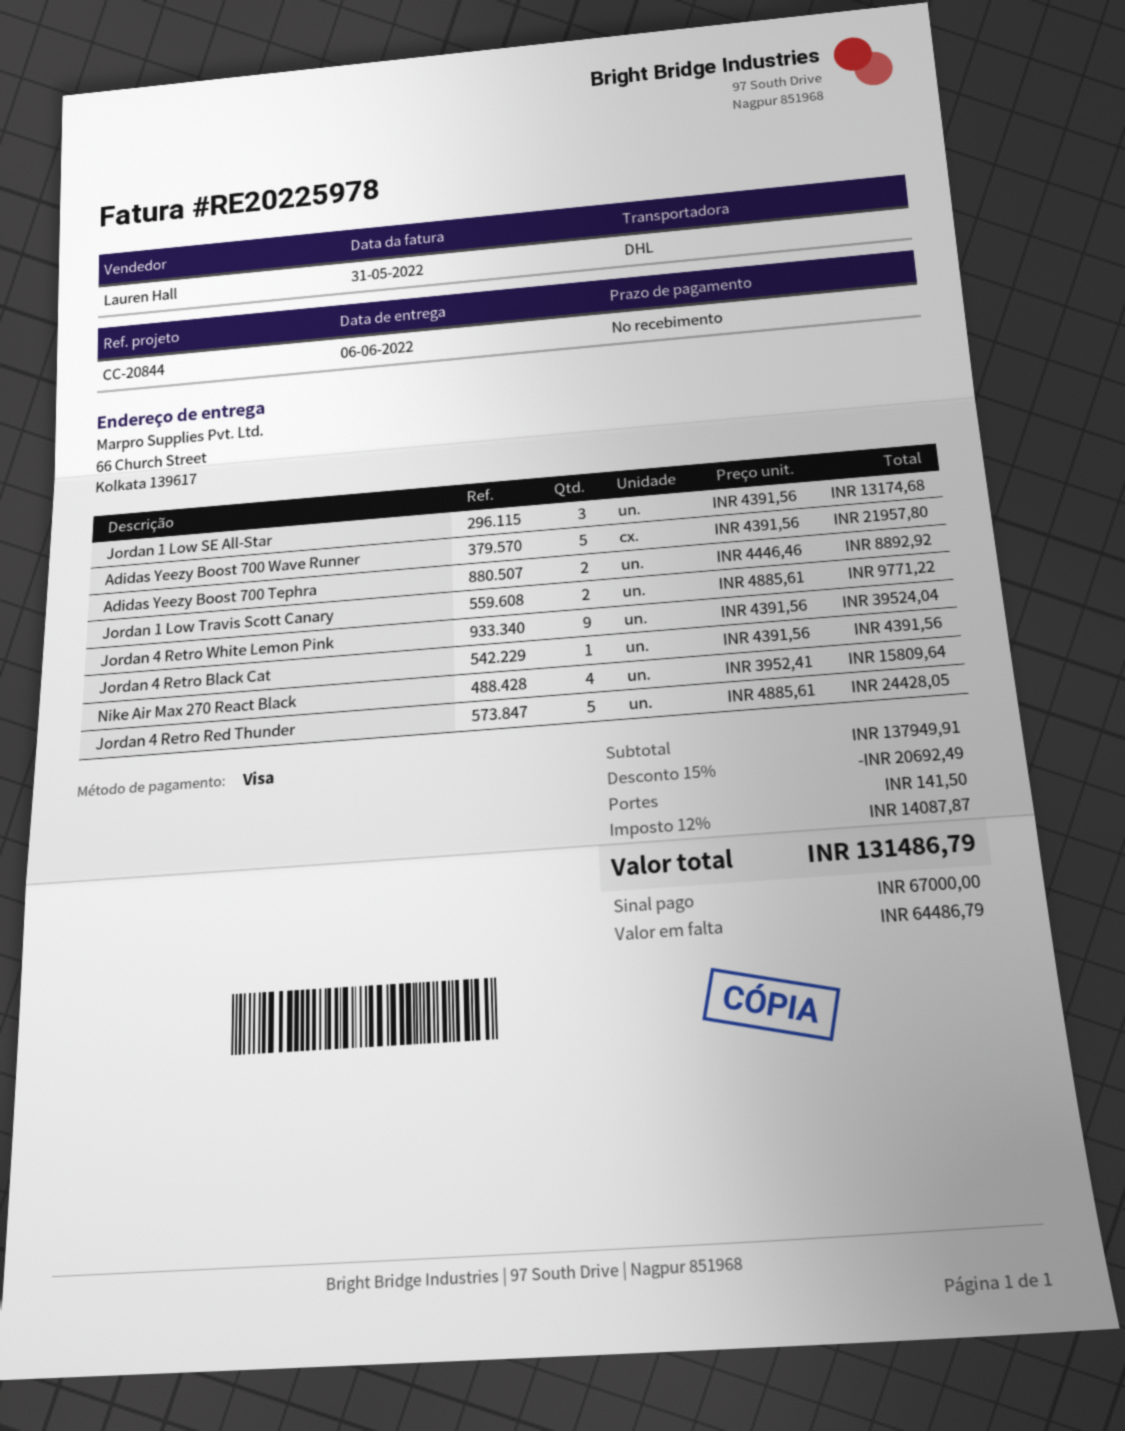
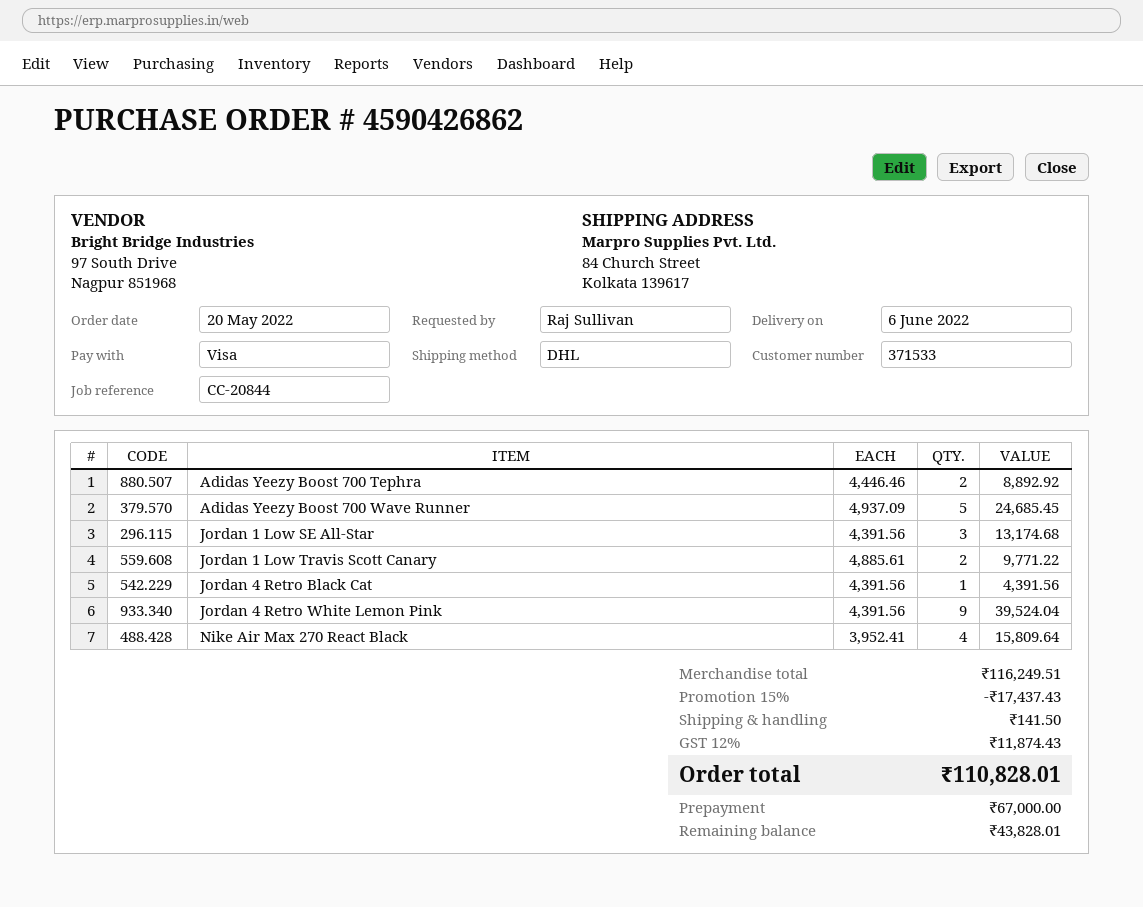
ship to: 66 Church Street, Kolkata 139617 -> 84 Church Street, Kolkata 139617
Adidas Yeezy Boost 700 Wave Runner: 5 x 4391.56 = 21957.80 -> 5 x 4937.09 = 24685.45
Jordan 4 Retro Red Thunder: 5 x 4885.61 = 24428.05 -> none
subtotal: 137949.91 -> 116249.51
discount: 15% = 20692.49 -> 15% = 17437.43
tax: 12% = 14087.87 -> 12% = 11874.43
total: 131486.79 -> 110828.01
balance: 64486.79 -> 43828.01

